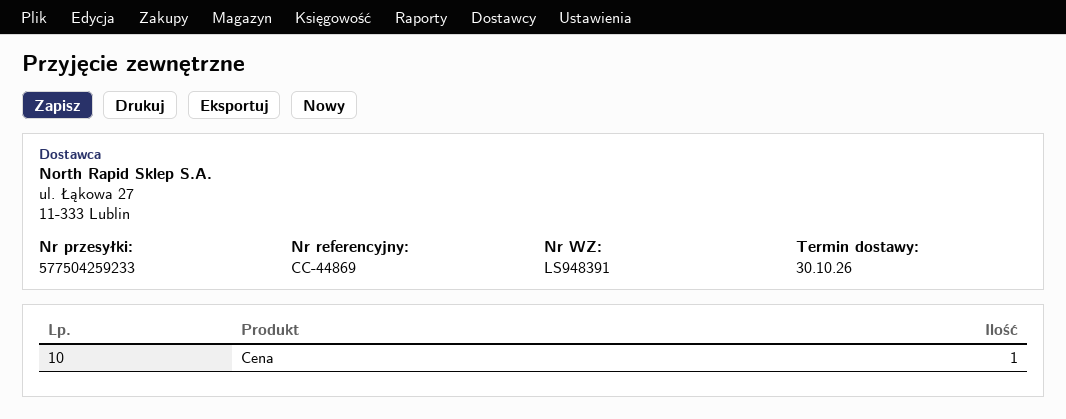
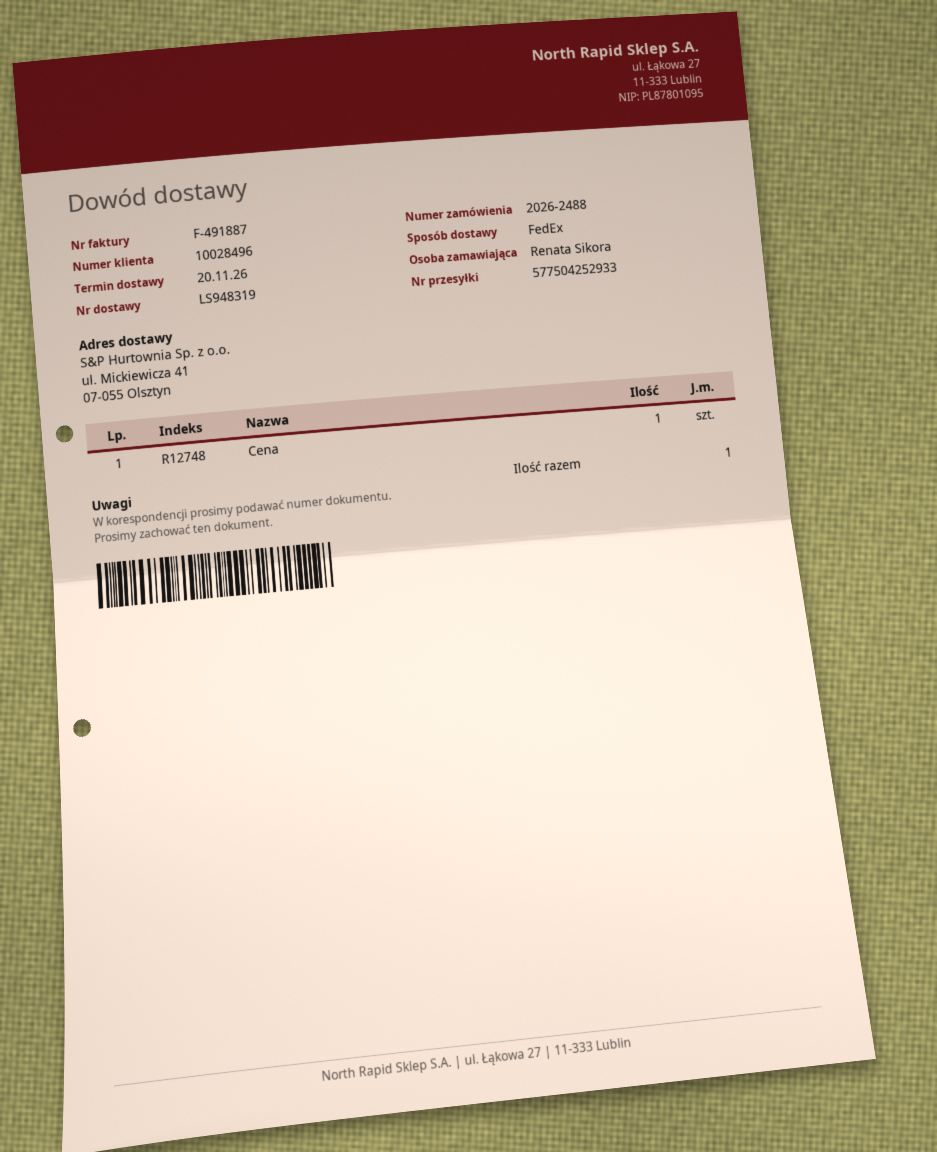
delivery note number: LS948391 -> LS948319
delivery date: 2026-10-30 -> 2026-11-20
tracking number: 577504259233 -> 577504252933

